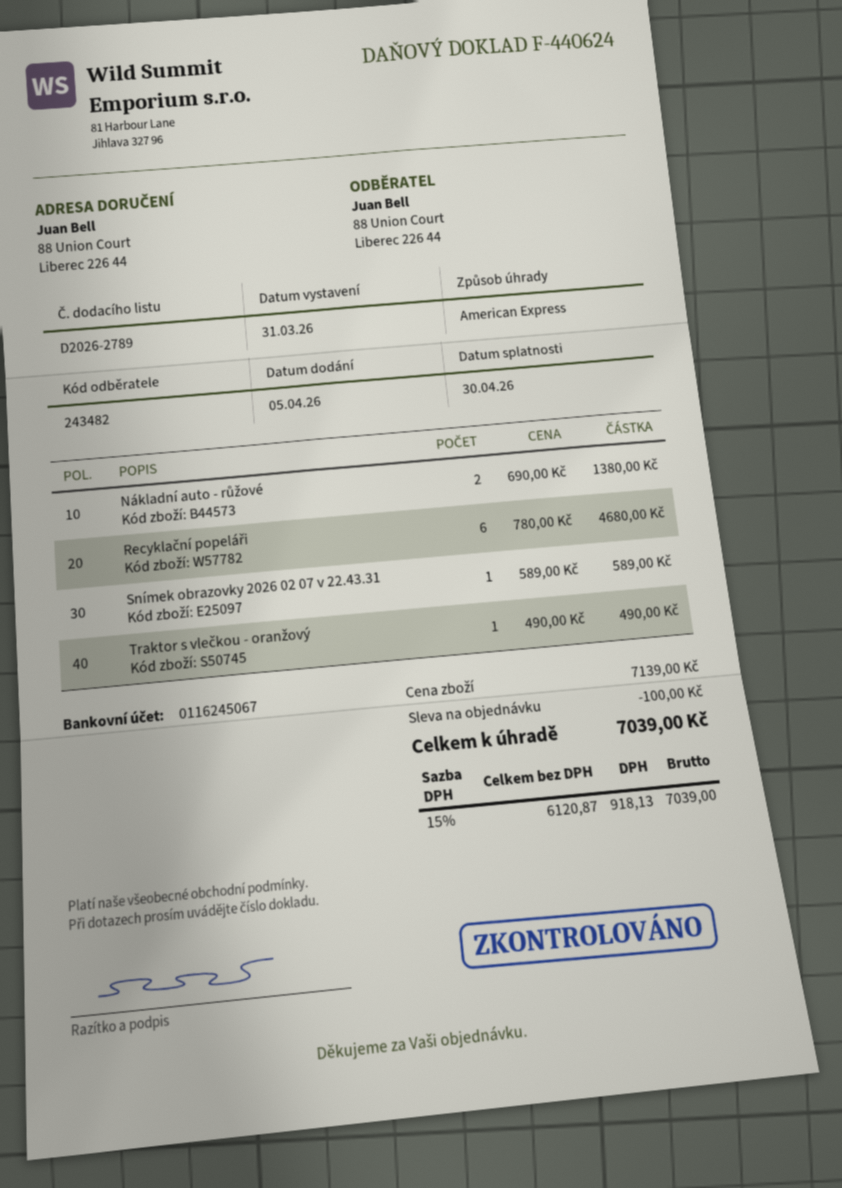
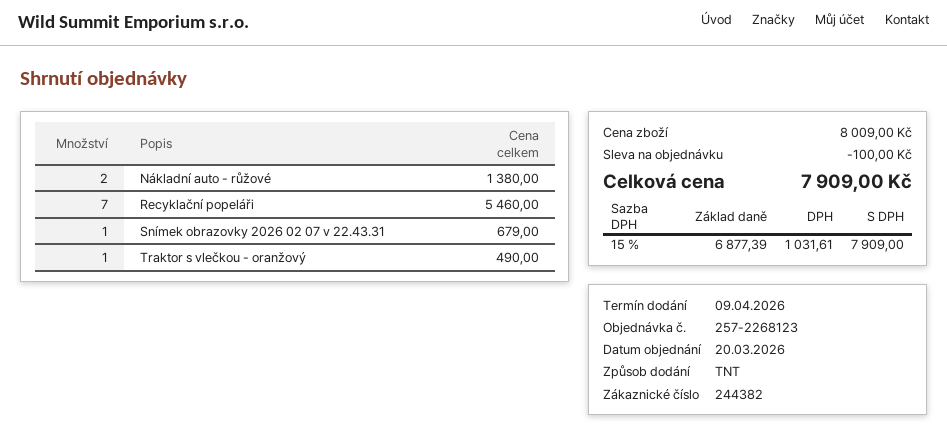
delivery date: 2026-04-05 -> 2026-04-09
customer number: 243482 -> 244382
Recyklační popeláři: 6 for 4680.00 -> 7 for 5460.00
Snímek obrazovky 2026 02 07 v 22.43.31: 1 for 589.00 -> 1 for 679.00
subtotal: 7139.00 -> 8009.00
net: 6120.87 -> 6877.39
tax: 15% = 918.13 -> 15% = 1031.61
total: 7039.00 -> 7909.00

